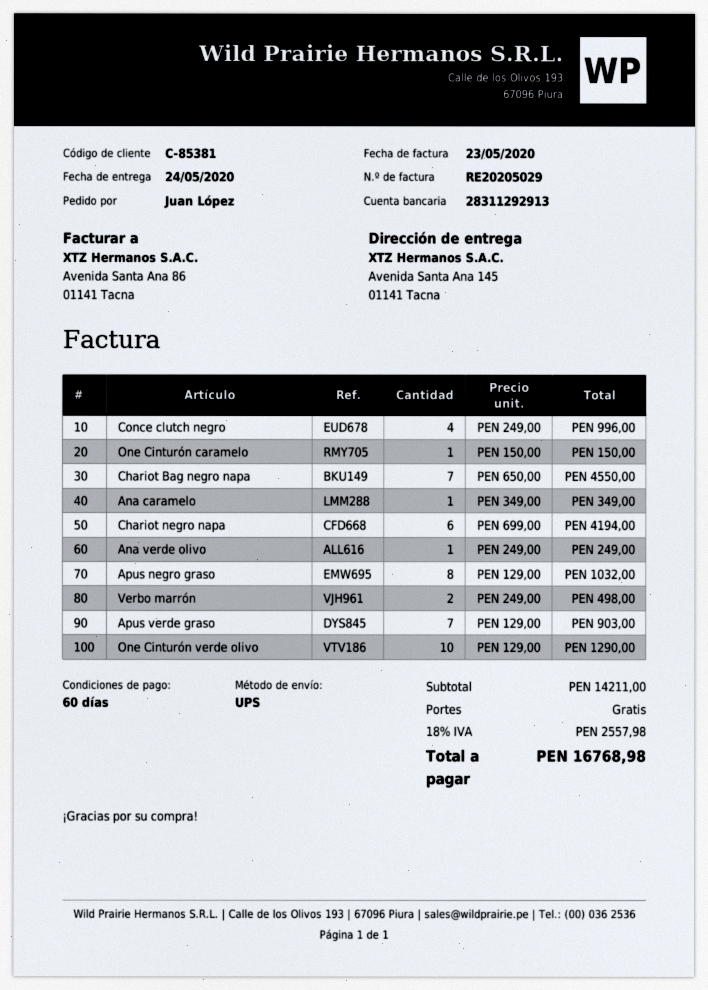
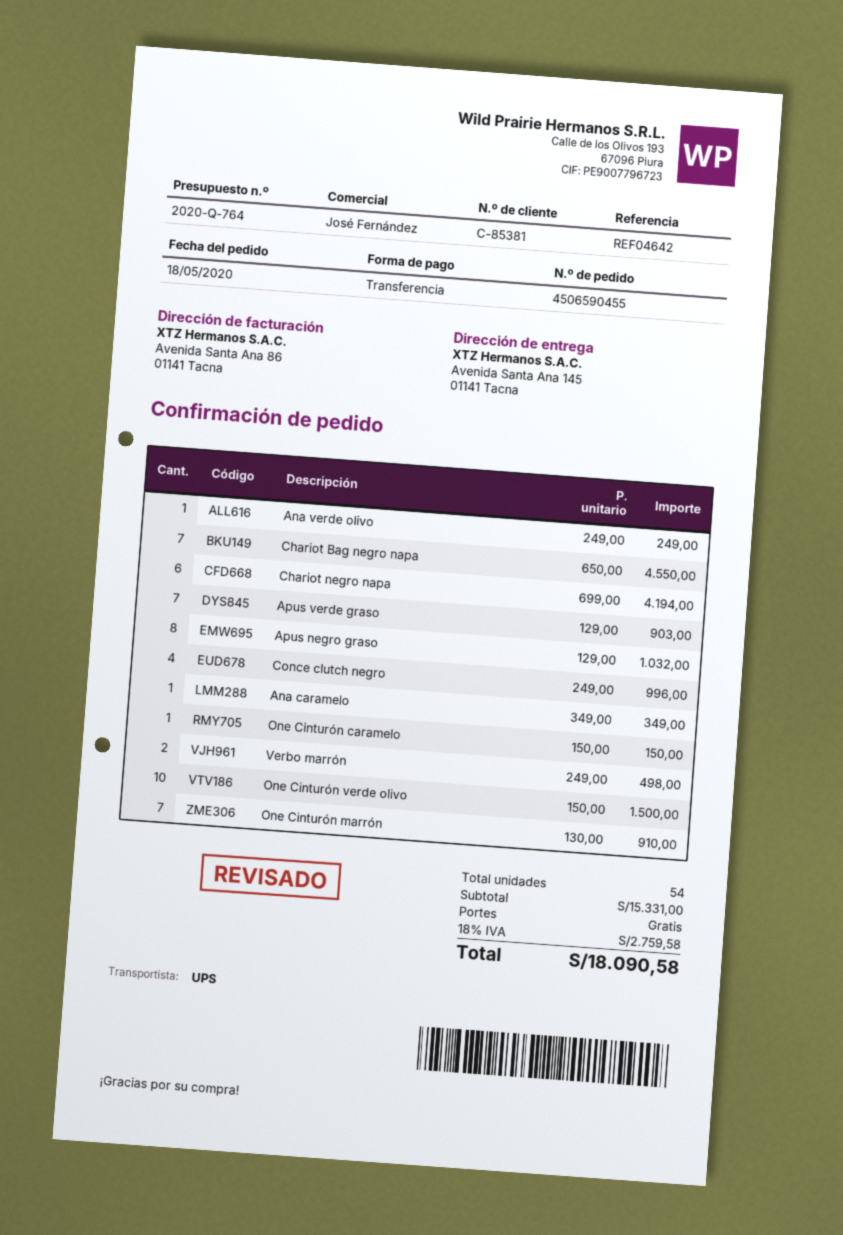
One Cinturón verde olivo: 10 x 129.00 = 1290.00 -> 10 x 150.00 = 1500.00
One Cinturón marrón: none -> 7 x 130.00 = 910.00
subtotal: 14211.00 -> 15331.00
tax: 18% = 2557.98 -> 18% = 2759.58
total: 16768.98 -> 18090.58

